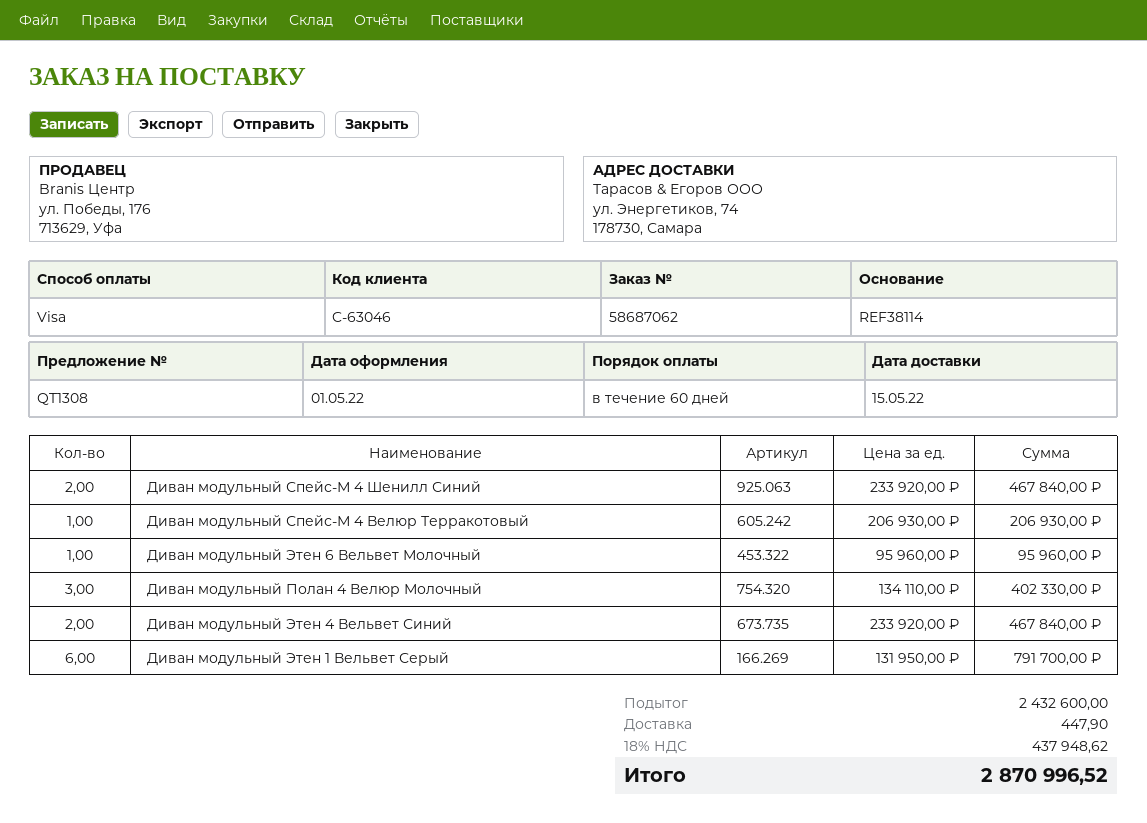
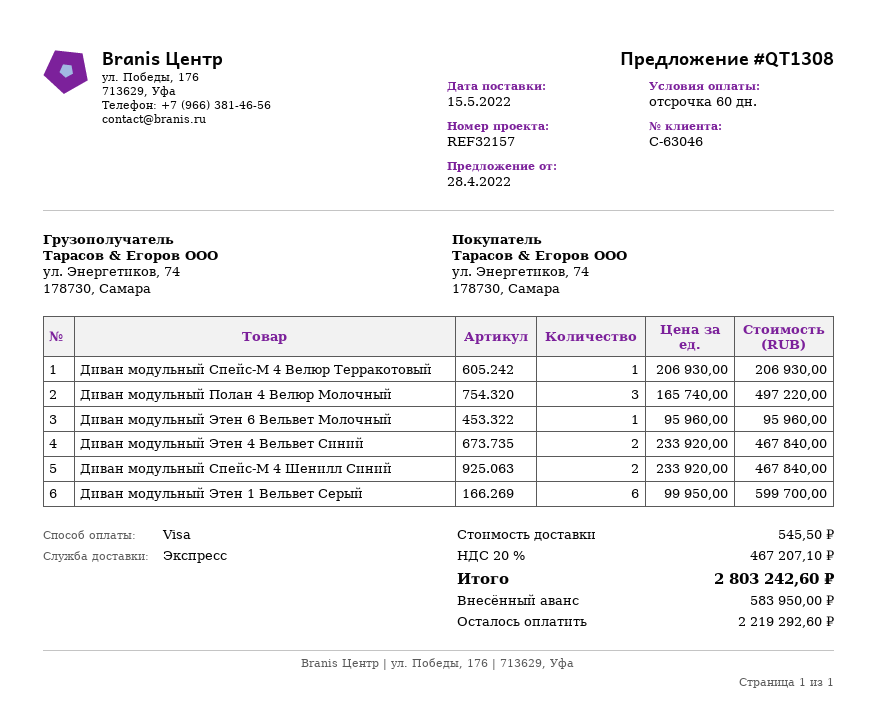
reference: REF38114 -> REF32157
Диван модульный Полан 4 Велюр Молочный: 3 x 134110.00 = 402330.00 -> 3 x 165740.00 = 497220.00
Диван модульный Этен 1 Вельвет Серый: 6 x 131950.00 = 791700.00 -> 6 x 99950.00 = 599700.00
shipping: 447.90 -> 545.50
tax: 18% = 437948.62 -> 20% = 467207.10
total: 2870996.52 -> 2803242.60

